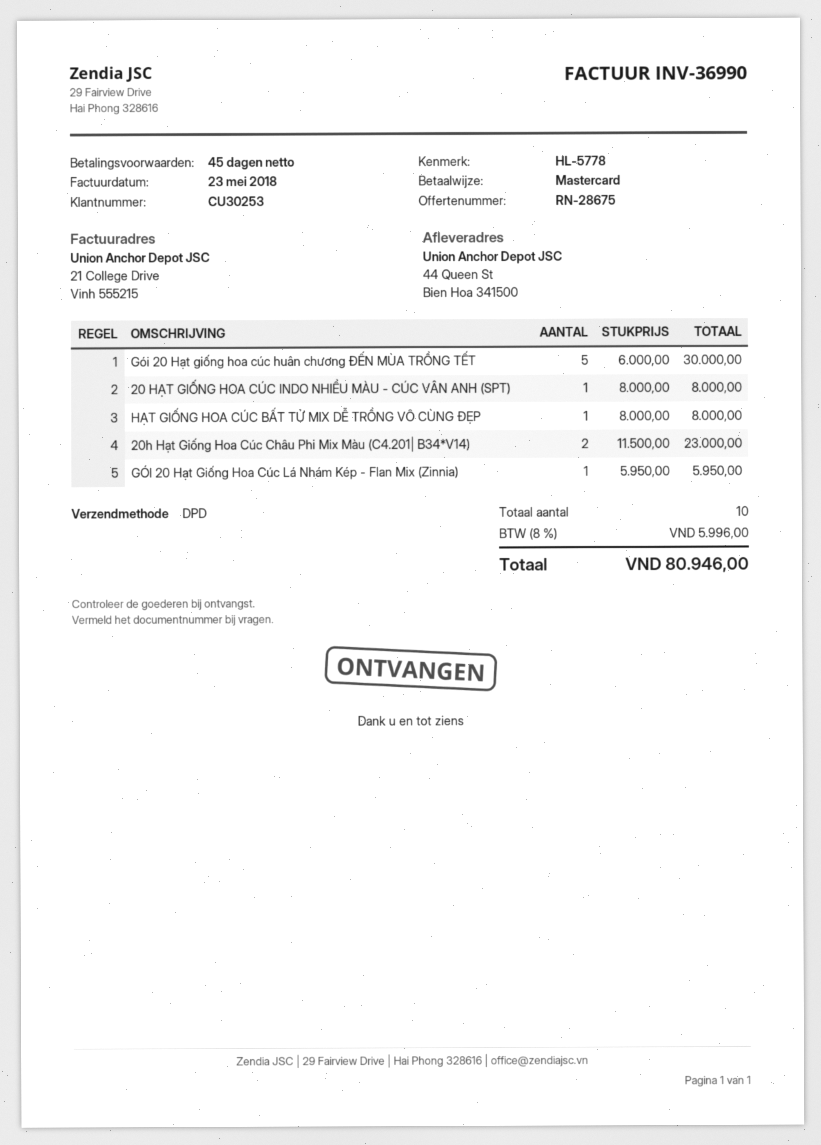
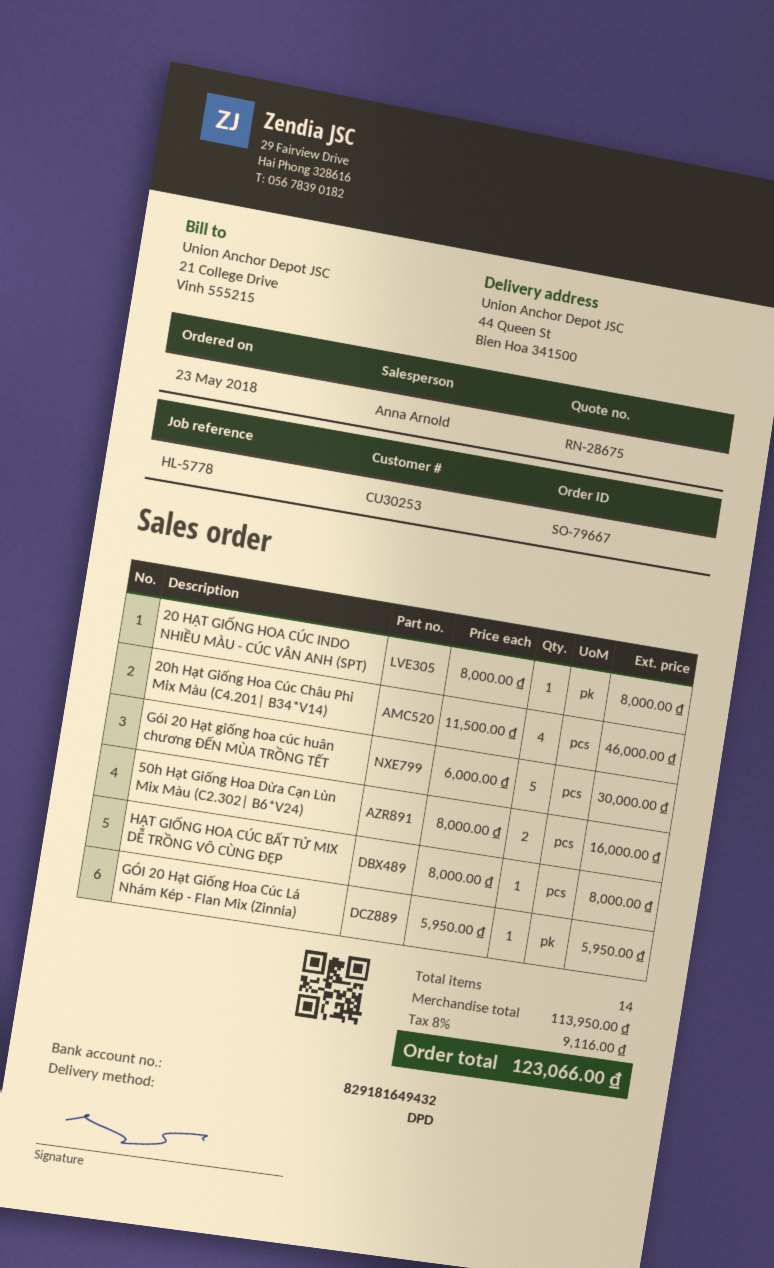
20h Hạt Giống Hoa Cúc Châu Phi Mix Màu (C4.201| B34*V14): 2 x 11500.00 = 23000.00 -> 4 x 11500.00 = 46000.00
50h Hạt Giống Hoa Dừa Cạn Lùn Mix Màu (C2.302| B6*V24): none -> 2 x 8000.00 = 16000.00
total quantity: 10 -> 14
tax: 8% = 5996.00 -> 8% = 9116.00
total: 80946.00 -> 123066.00

